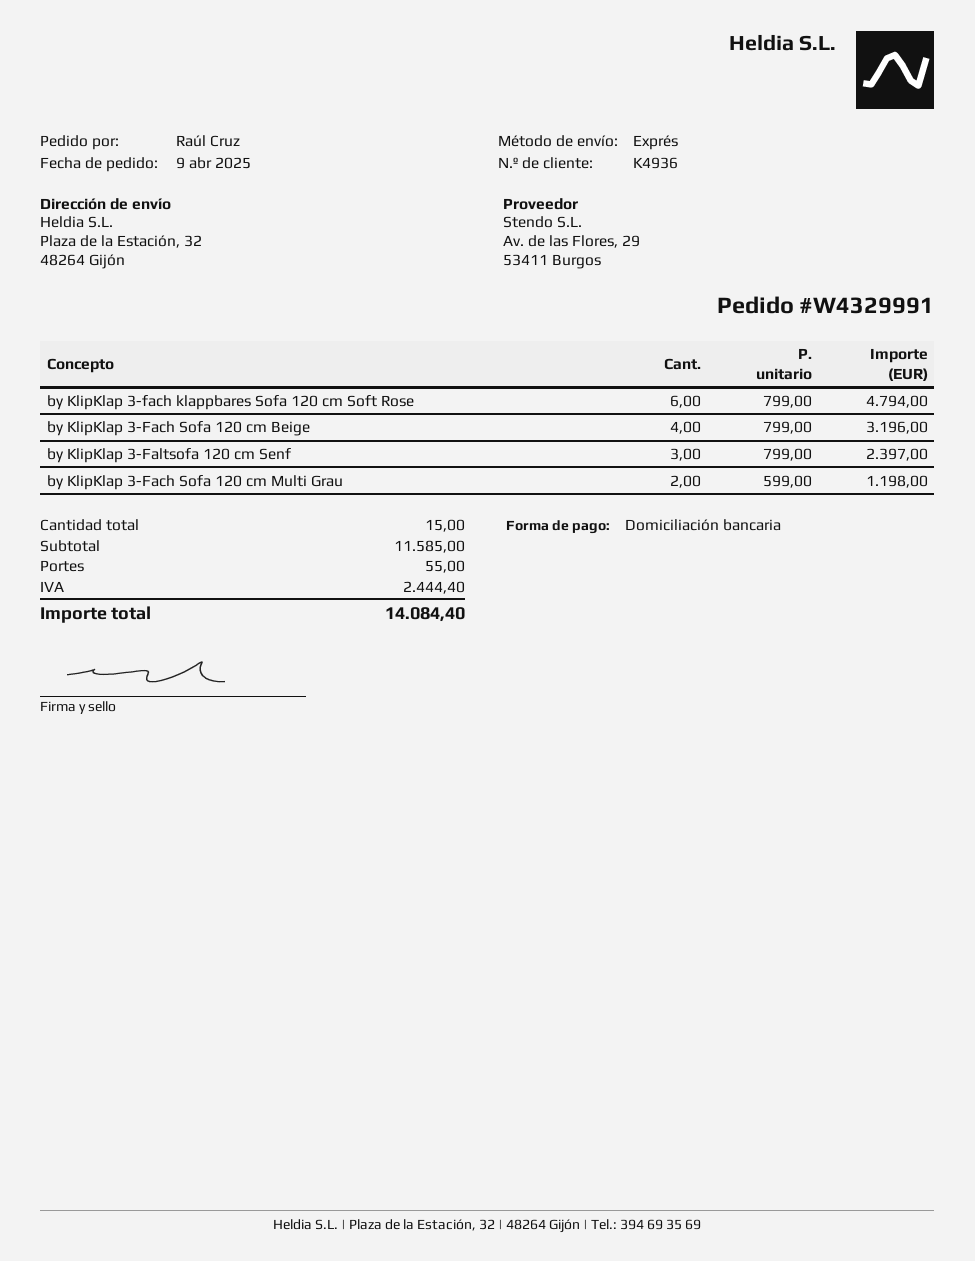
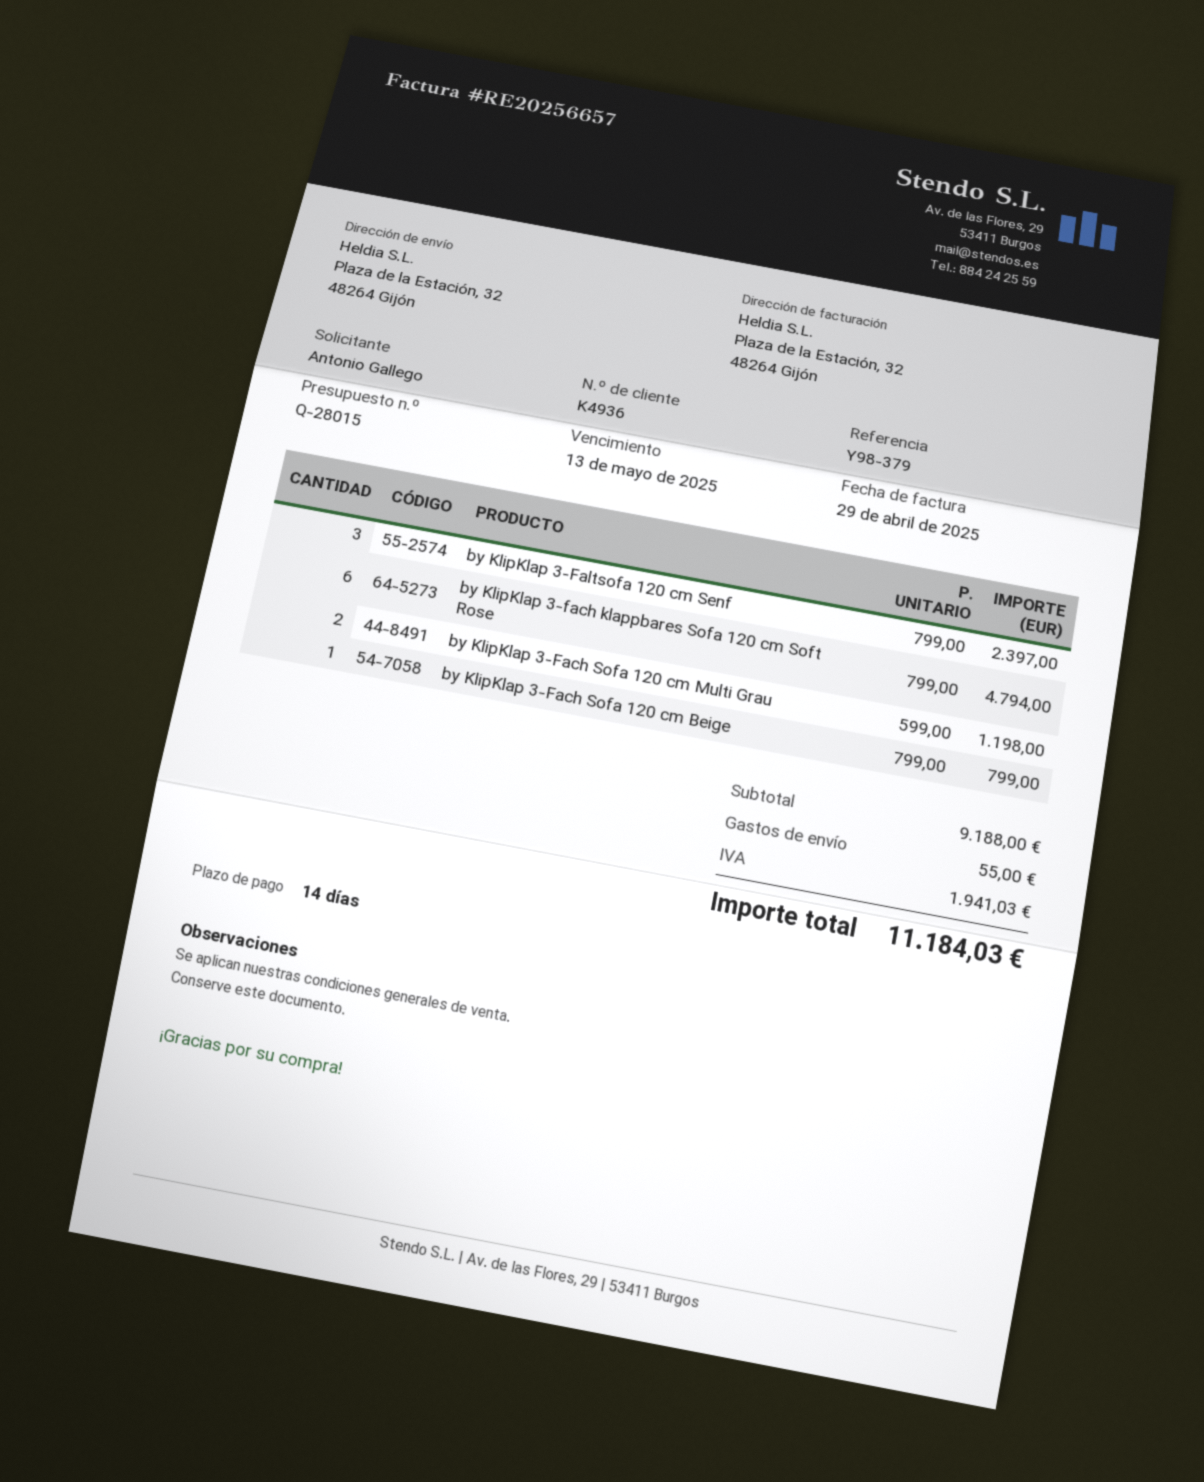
ordered by: Raúl Cruz -> Antonio Gallego
by KlipKlap 3-Fach Sofa 120 cm Beige: 4 x 799.00 = 3196.00 -> 1 x 799.00 = 799.00
subtotal: 11585.00 -> 9188.00
tax: 2444.40 -> 1941.03
total: 14084.40 -> 11184.03

